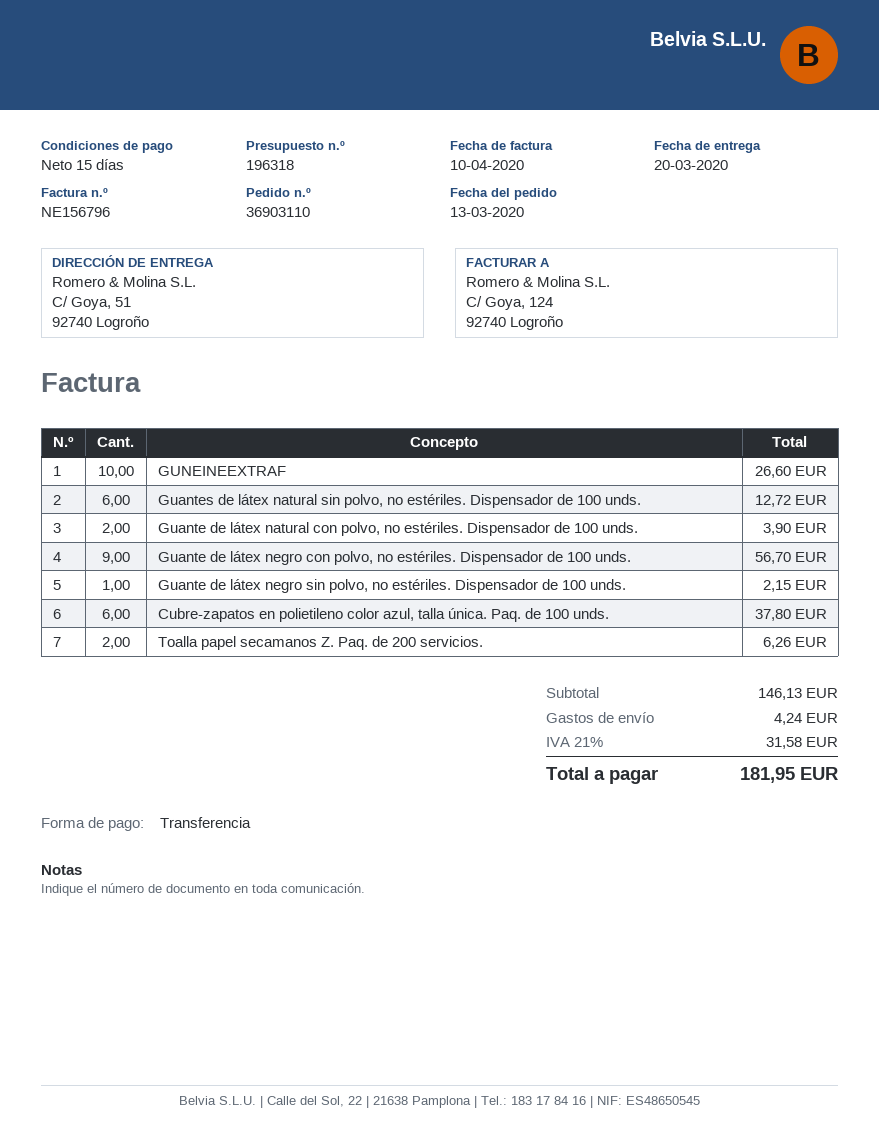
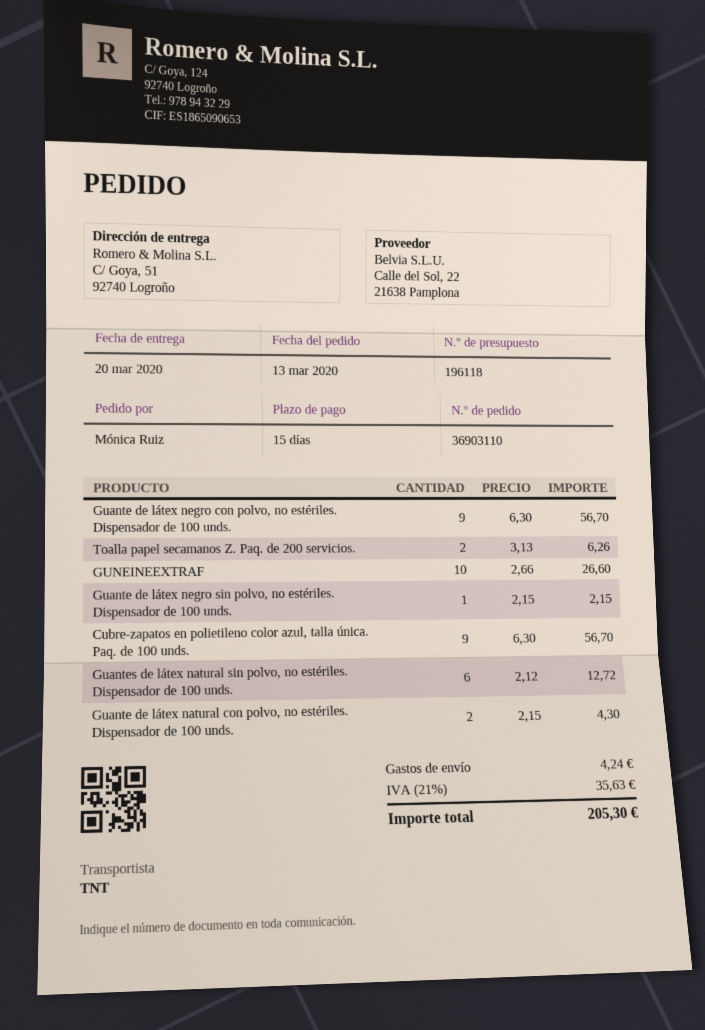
quote number: 196318 -> 196118
Guante de látex natural con polvo, no estériles. Dispensador de 100 unds.: 2 for 3.90 -> 2 for 4.30
Cubre-zapatos en polietileno color azul, talla única. Paq. de 100 unds.: 6 for 37.80 -> 9 for 56.70
tax: 21% = 31.58 -> 21% = 35.63
total: 181.95 -> 205.30

